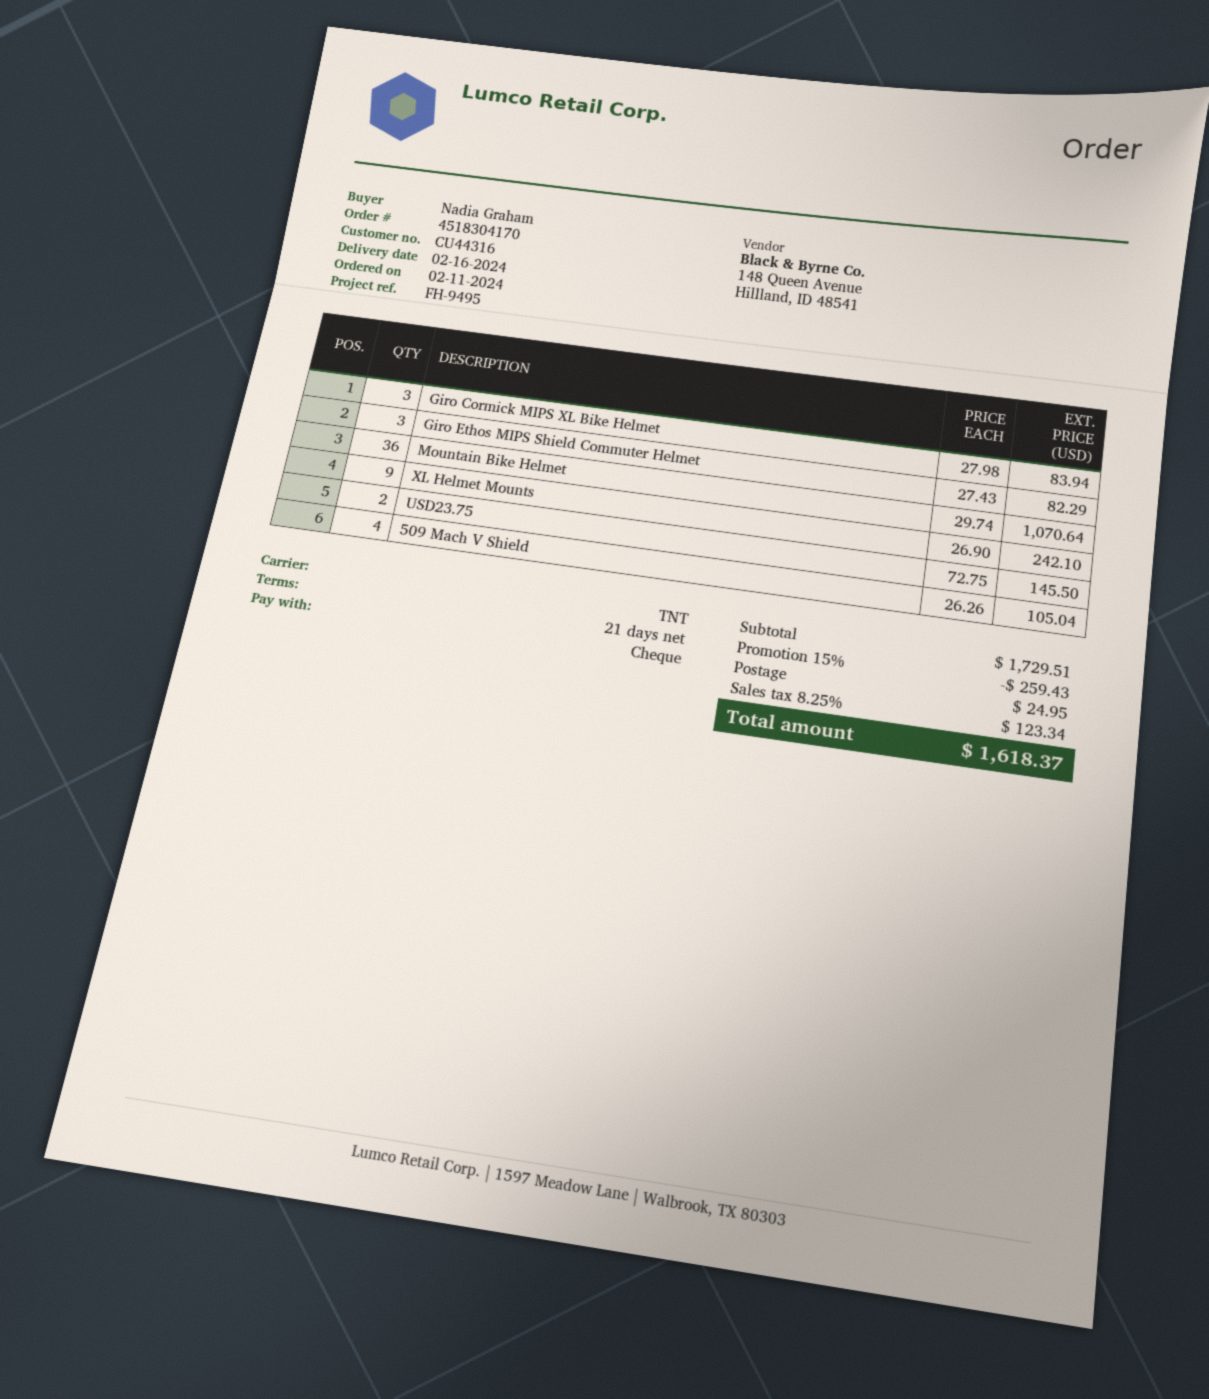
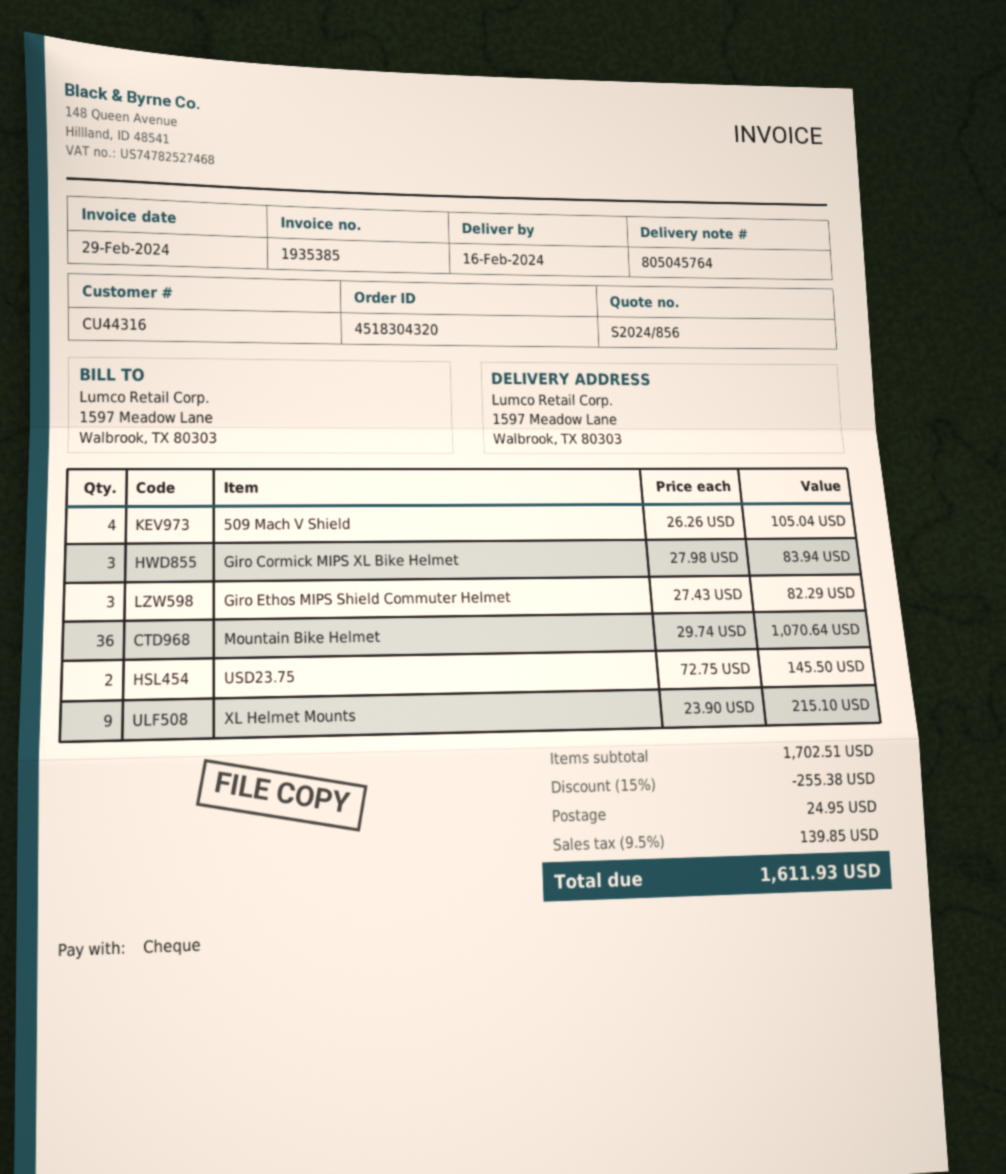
order number: 4518304170 -> 4518304320
XL Helmet Mounts: 9 x 26.90 = 242.10 -> 9 x 23.90 = 215.10
subtotal: 1729.51 -> 1702.51
discount: 15% = 259.43 -> 15% = 255.38
tax: 8.25% = 123.34 -> 9.5% = 139.85
total: 1618.37 -> 1611.93

